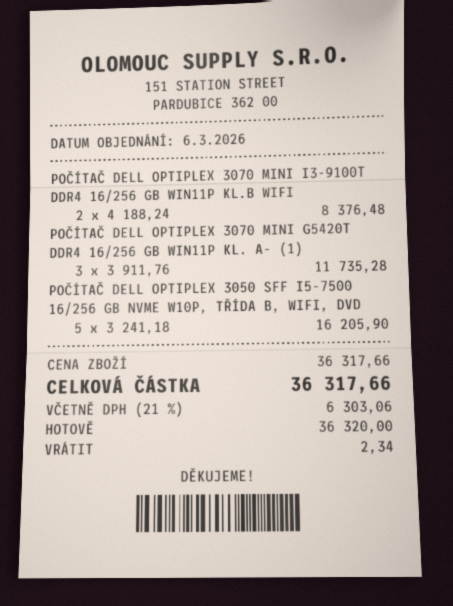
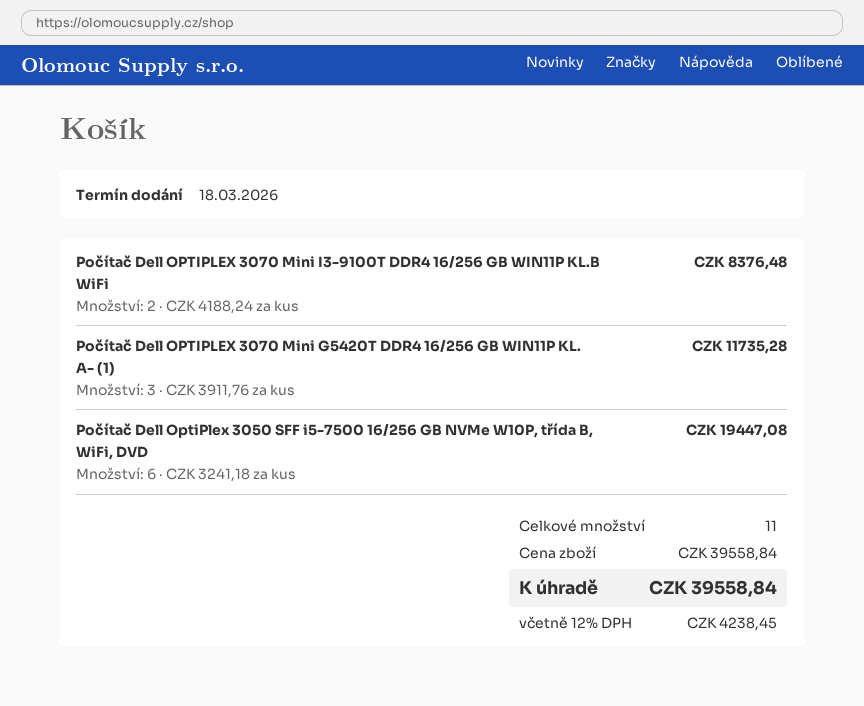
POČÍTAČ DELL OPTIPLEX 3050 SFF I5-7500 16/256 GB NVME W10P, TŘÍDA B, WIFI, DVD: 5 x 3241.18 = 16205.90 -> 6 x 3241.18 = 19447.08
subtotal: 36317.66 -> 39558.84
tax: 21% = 6303.06 -> 12% = 4238.45
total: 36317.66 -> 39558.84

